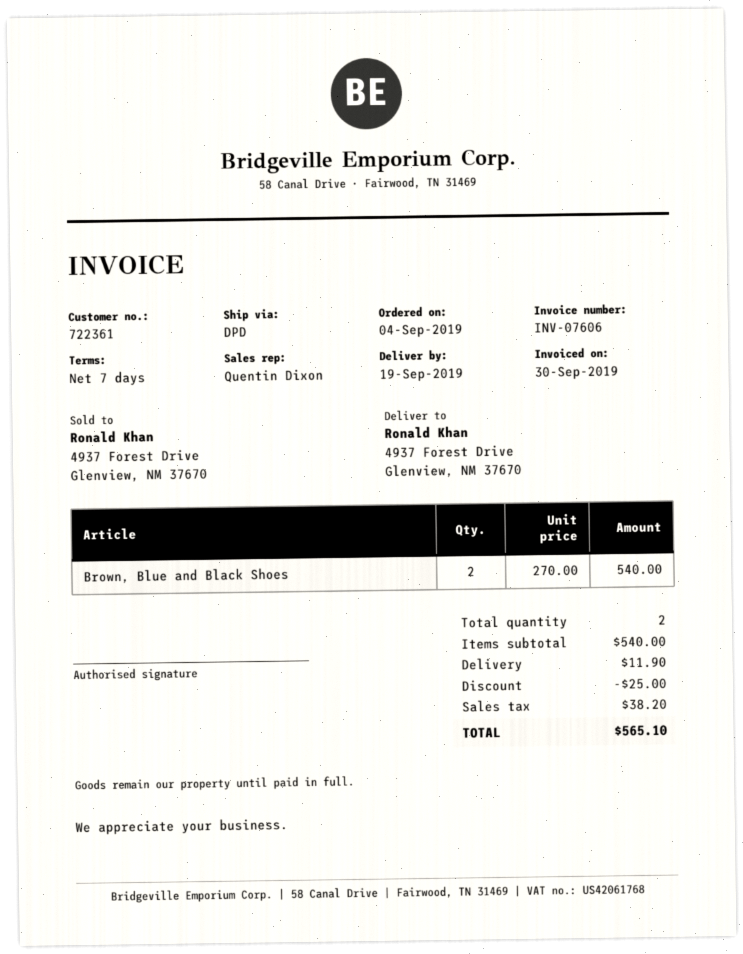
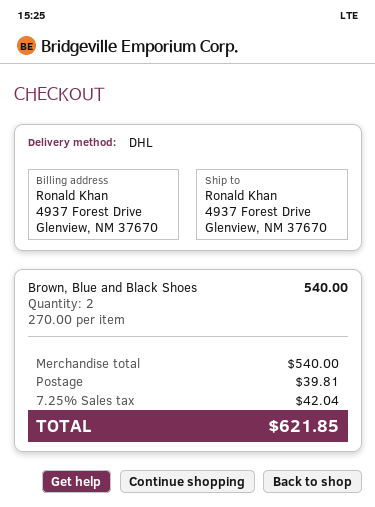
shipping method: DPD -> DHL
discount: 25.00 -> none
shipping: 11.90 -> 39.81
tax: 38.20 -> 42.04
total: 565.10 -> 621.85

